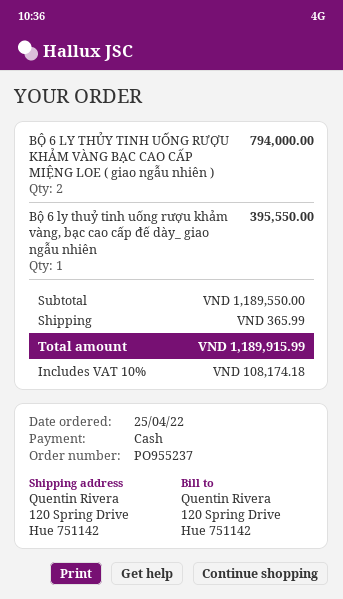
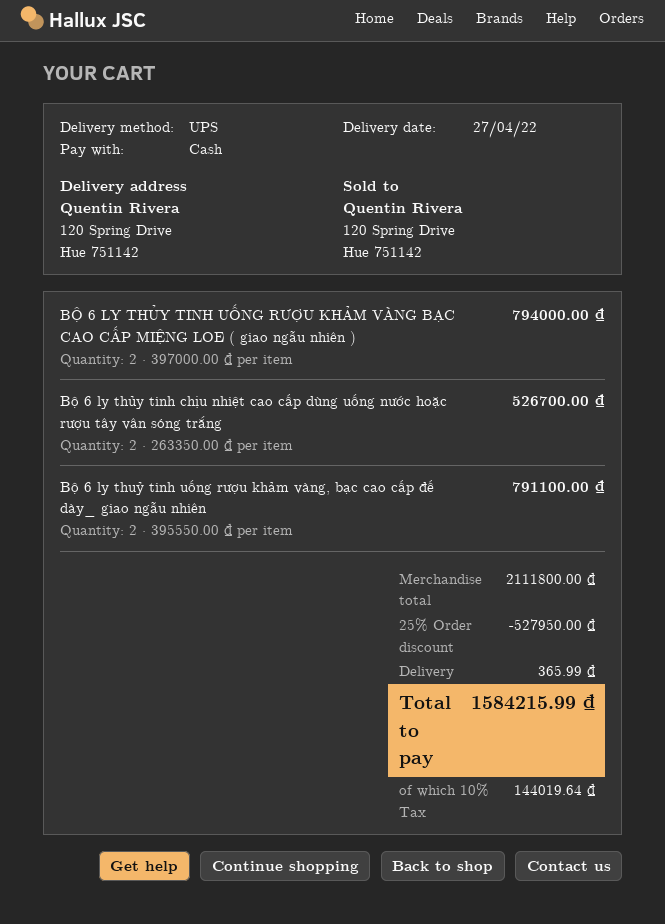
Bộ 6 ly thuỷ tinh uống rượu khảm vàng, bạc cao cấp đế dày_ giao ngẫu nhiên: 1 for 395550.00 -> 2 for 791100.00
Bộ 6 ly thủy tinh chịu nhiệt cao cấp dùng uống nước hoặc rượu tây vân sóng trắng: none -> 2 for 526700.00
subtotal: 1189550.00 -> 2111800.00
discount: none -> 25% = 527950.00
tax: 10% = 108174.18 -> 10% = 144019.64
total: 1189915.99 -> 1584215.99

